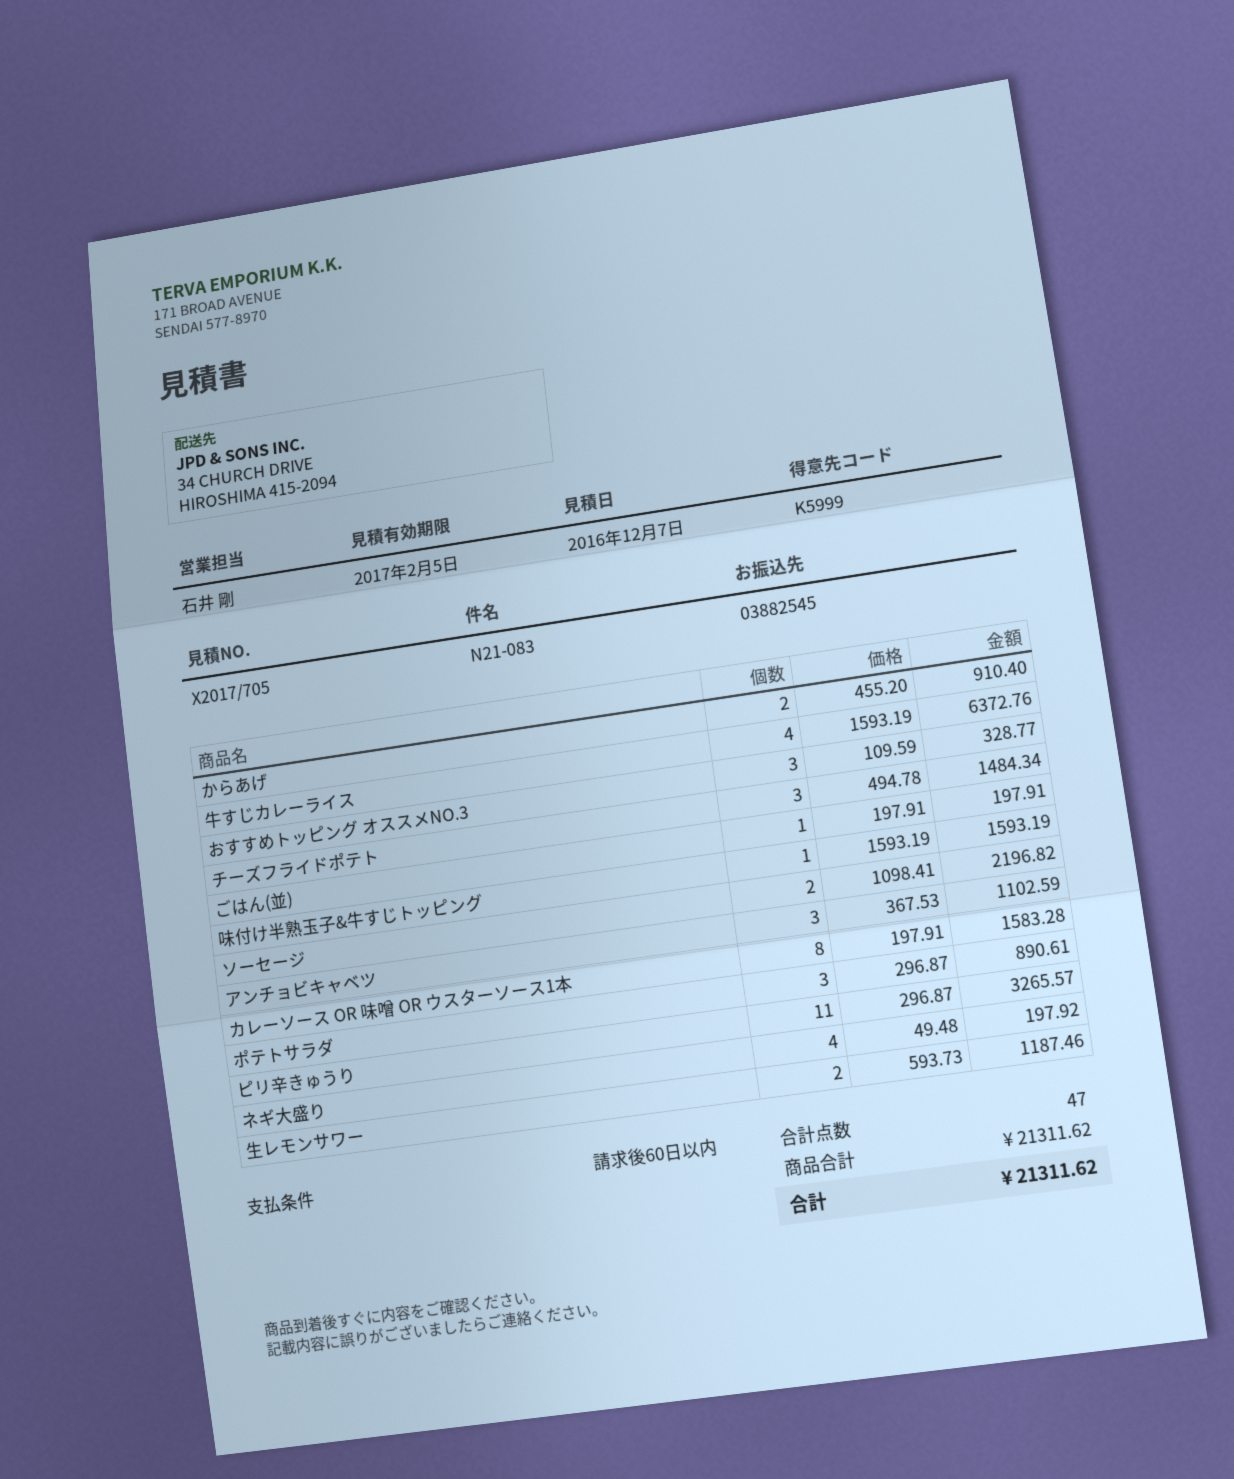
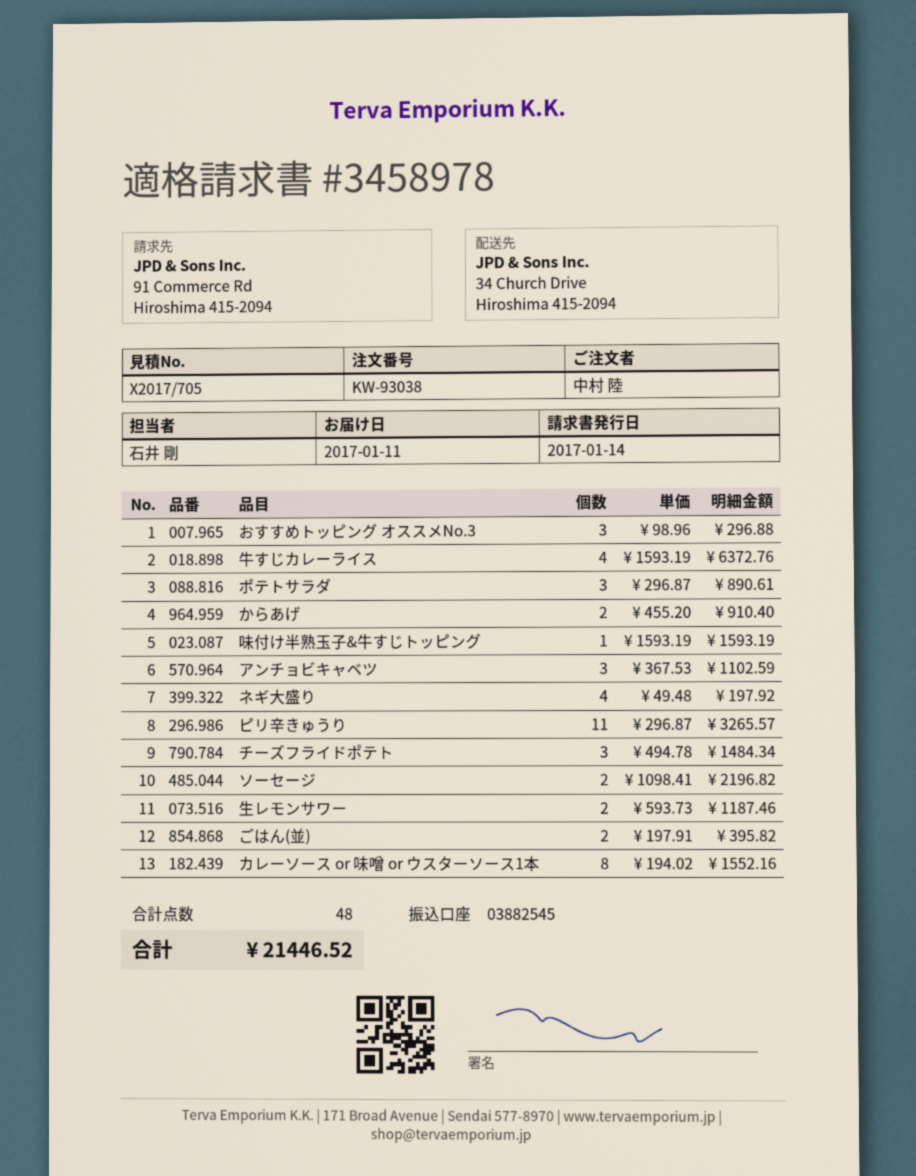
おすすめトッピング オススメNO.3: 3 x 109.59 = 328.77 -> 3 x 98.96 = 296.88
ごはん(並): 1 x 197.91 = 197.91 -> 2 x 197.91 = 395.82
カレーソース OR 味噌 OR ウスターソース1本: 8 x 197.91 = 1583.28 -> 8 x 194.02 = 1552.16
total quantity: 47 -> 48
total: 21311.62 -> 21446.52

